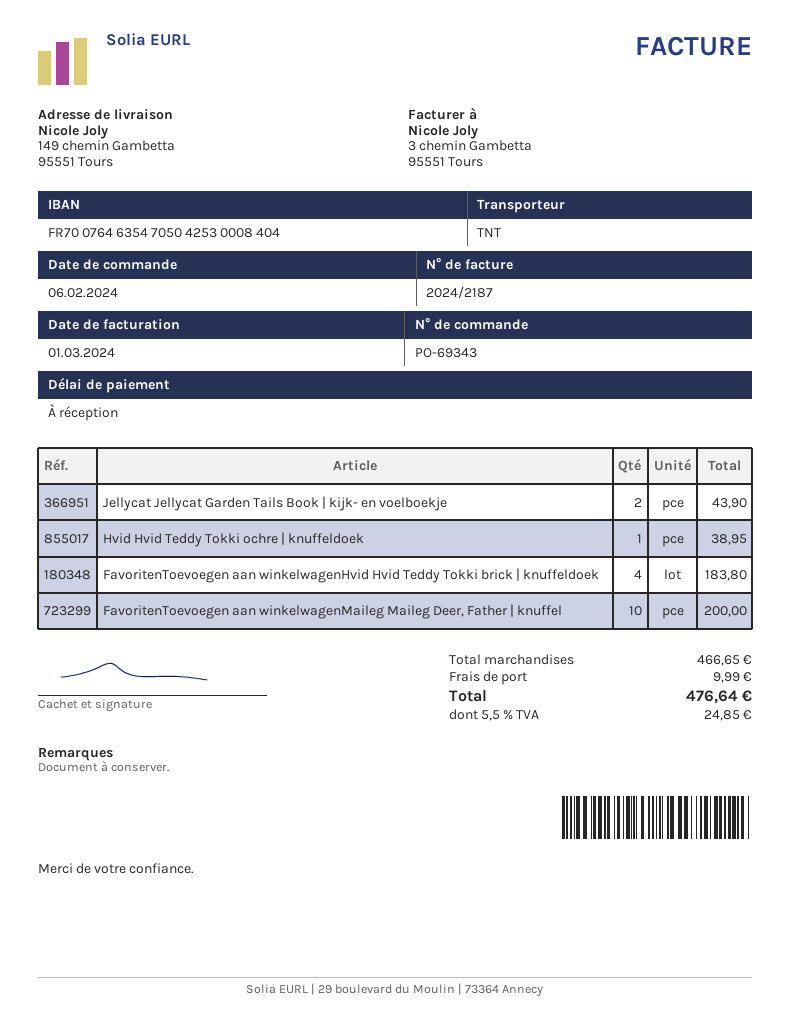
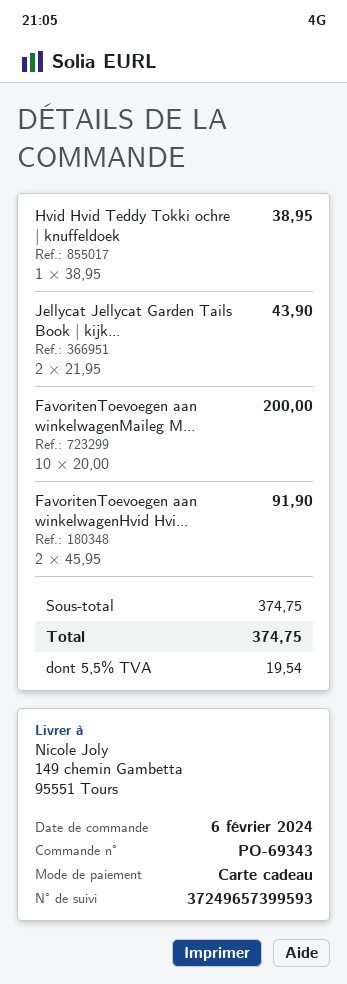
FavoritenToevoegen aan winkelwagenHvid Hvid Teddy Tokki brick | knuffeldoek: 4 for 183.80 -> 2 for 91.90
subtotal: 466.65 -> 374.75
shipping: 9.99 -> none
tax: 5.5% = 24.85 -> 5.5% = 19.54
total: 476.64 -> 374.75

